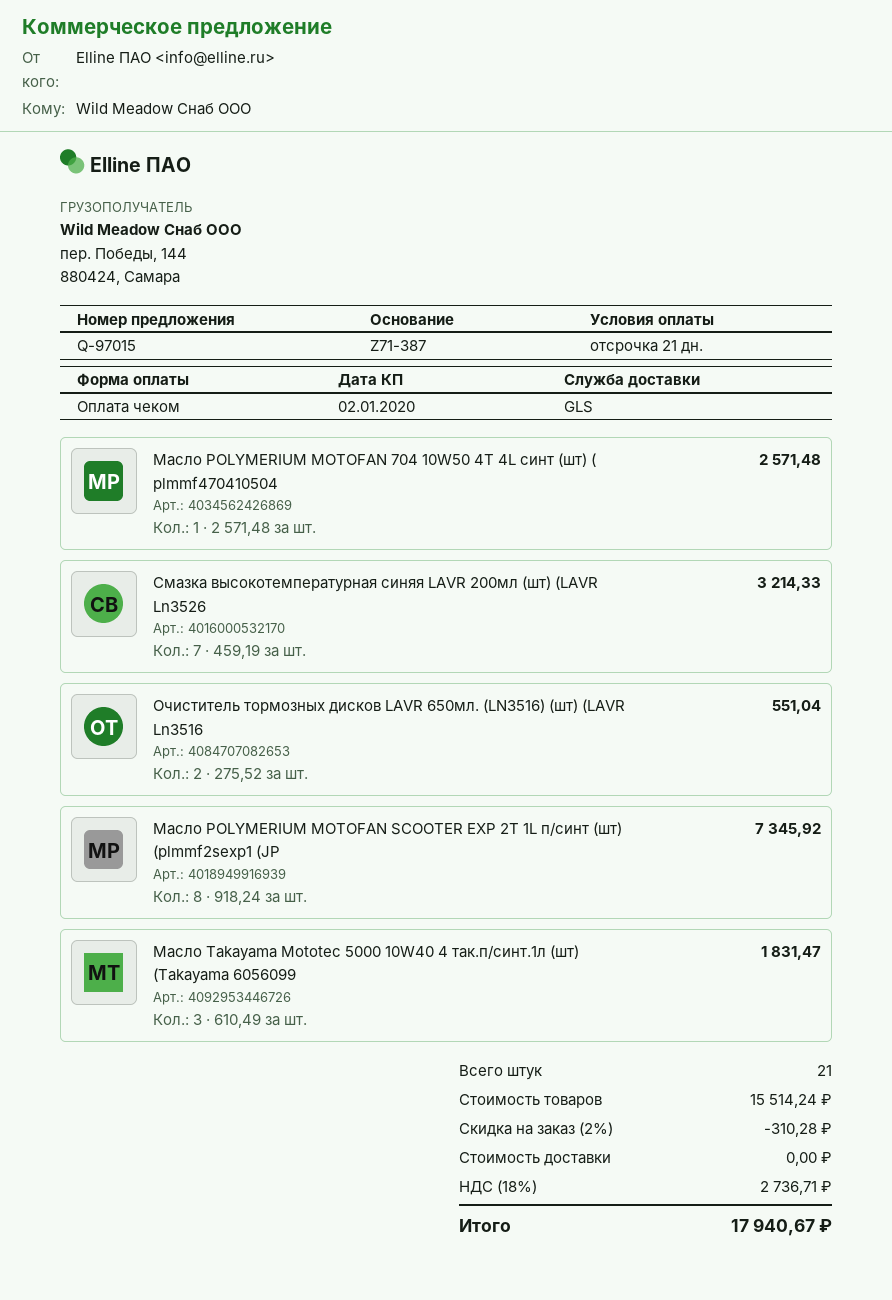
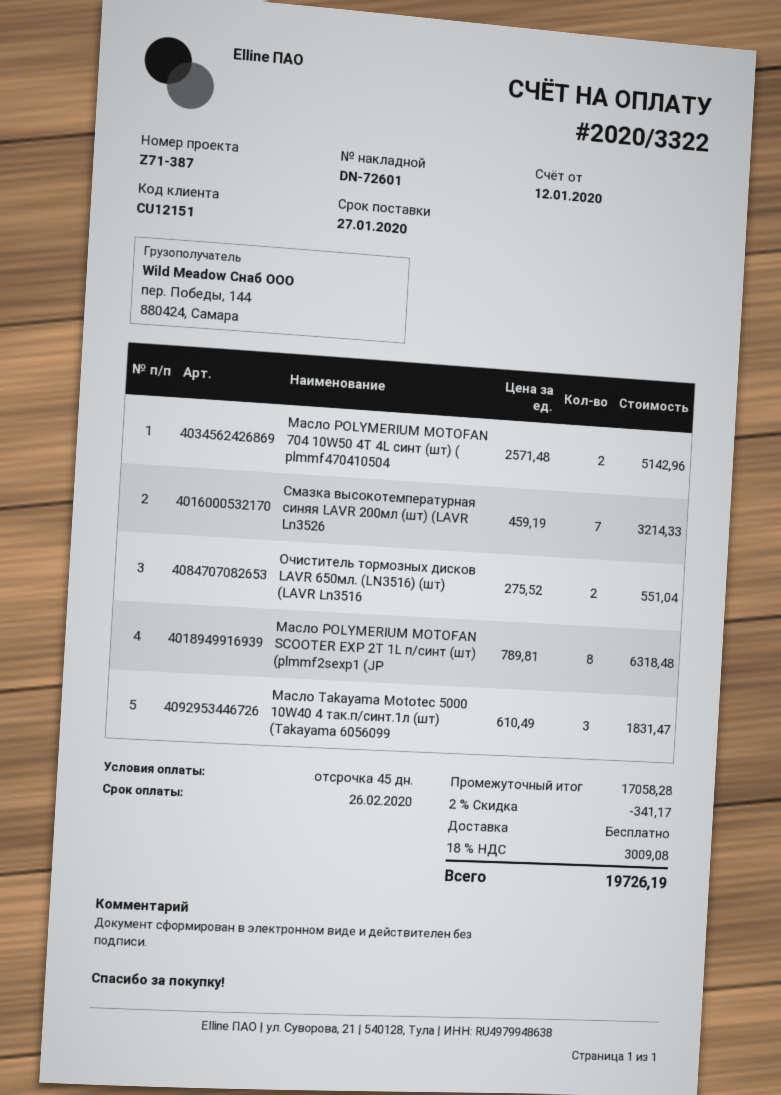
payment terms: 21 days -> 45 days
Масло POLYMERIUM MOTOFAN 704 10W50 4T 4L синт (шт) ( plmmf470410504: 1 x 2571.48 = 2571.48 -> 2 x 2571.48 = 5142.96
Масло POLYMERIUM MOTOFAN SCOOTER EXP 2T 1L п/синт (шт) (plmmf2sexp1 (JP: 8 x 918.24 = 7345.92 -> 8 x 789.81 = 6318.48
subtotal: 15514.24 -> 17058.28
discount: 2% = 310.28 -> 2% = 341.17
tax: 18% = 2736.71 -> 18% = 3009.08
total: 17940.67 -> 19726.19

